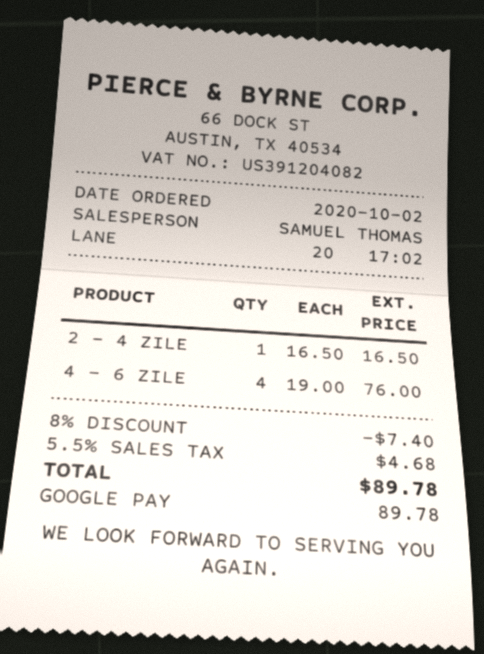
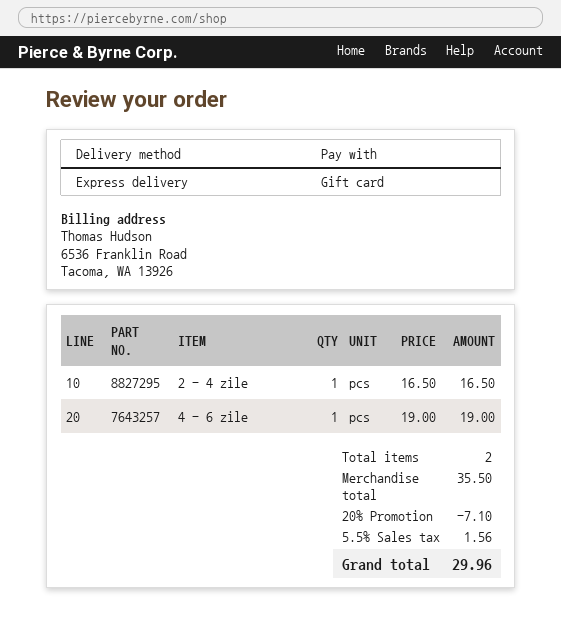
payment method: Google Pay -> gift card
4 - 6 ZILE: 4 x 19.00 = 76.00 -> 1 x 19.00 = 19.00
discount: 8% = 7.40 -> 20% = 7.10
tax: 5.5% = 4.68 -> 5.5% = 1.56
total: 89.78 -> 29.96

